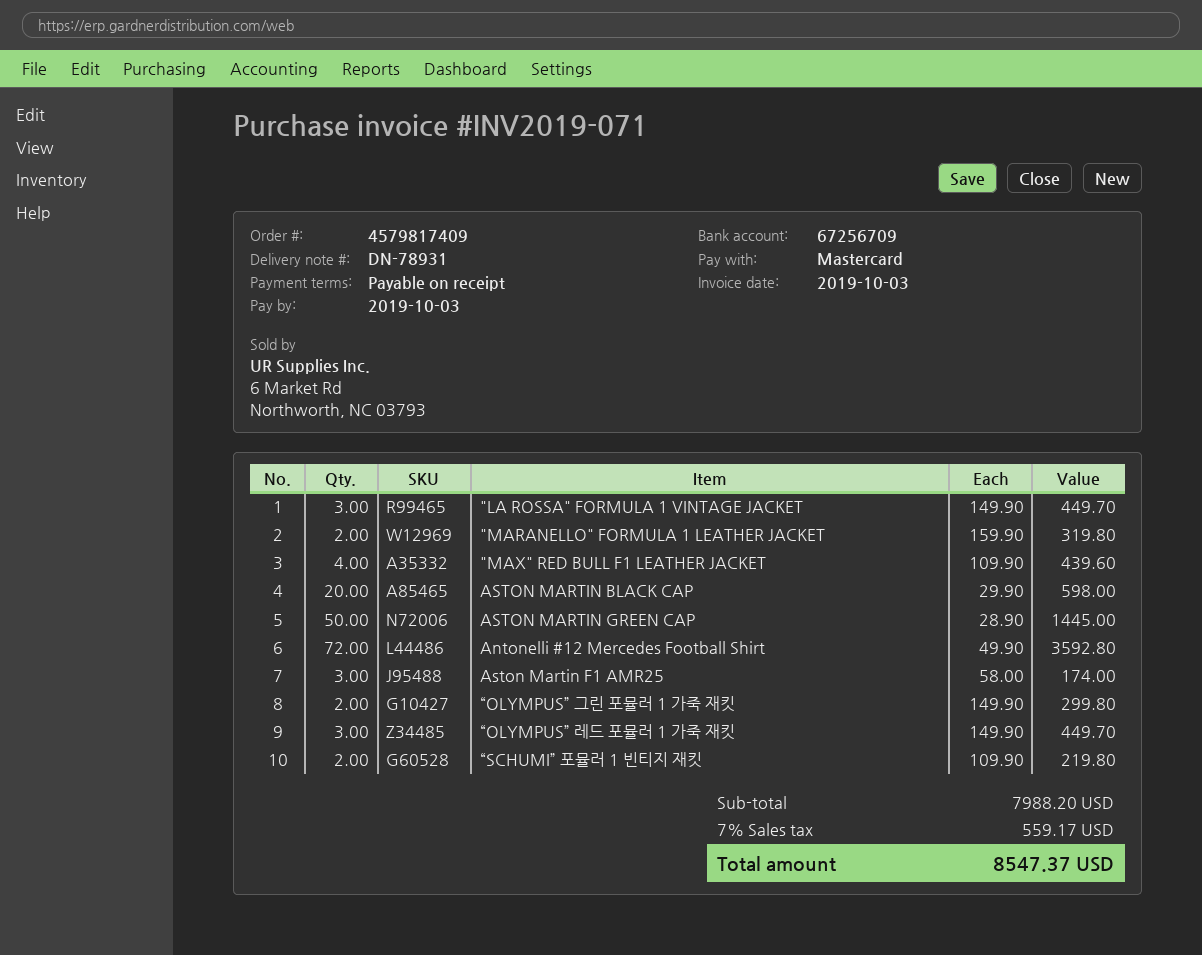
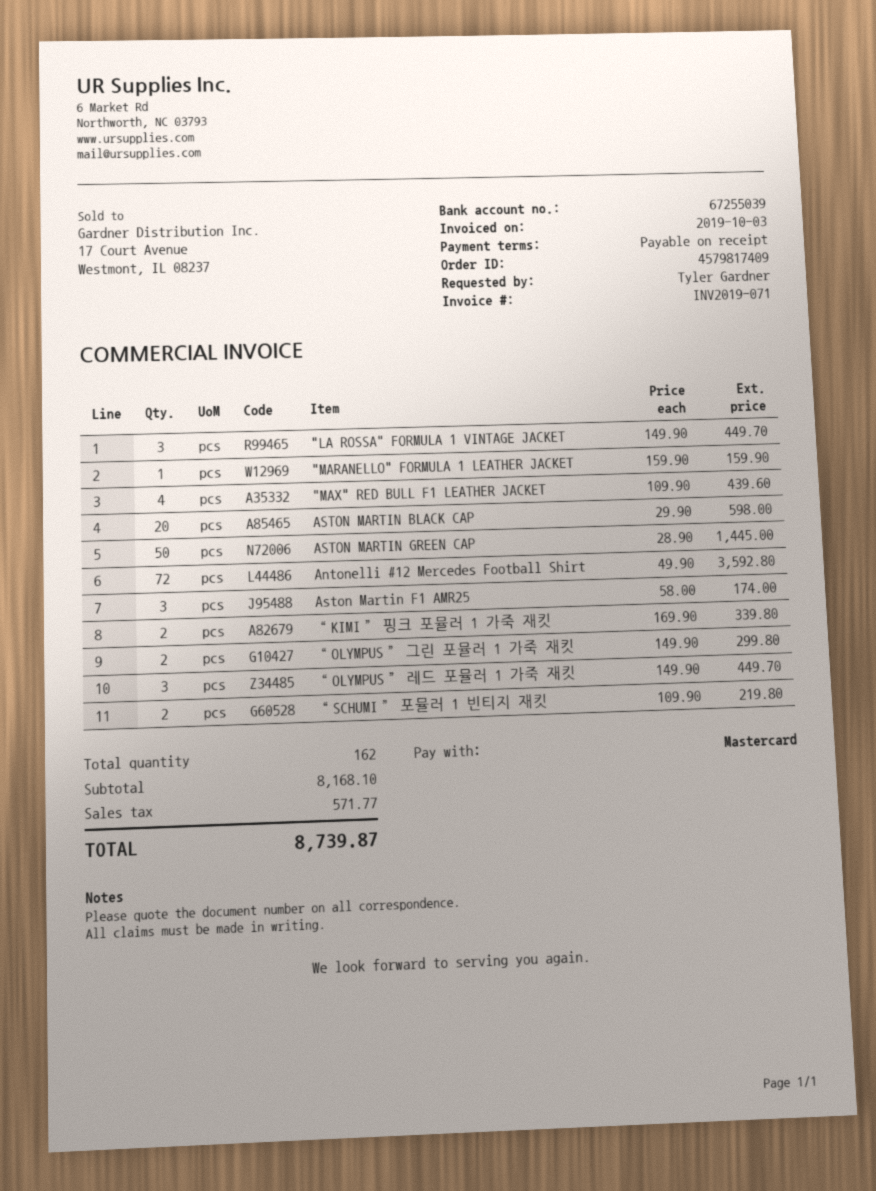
bank account: 67256709 -> 67255039
"MARANELLO" FORMULA 1 LEATHER JACKET: 2 x 159.90 = 319.80 -> 1 x 159.90 = 159.90
“KIMI” 핑크 포뮬러 1 가죽 재킷: none -> 2 x 169.90 = 339.80
subtotal: 7988.20 -> 8168.10
tax: 559.17 -> 571.77
total: 8547.37 -> 8739.87

